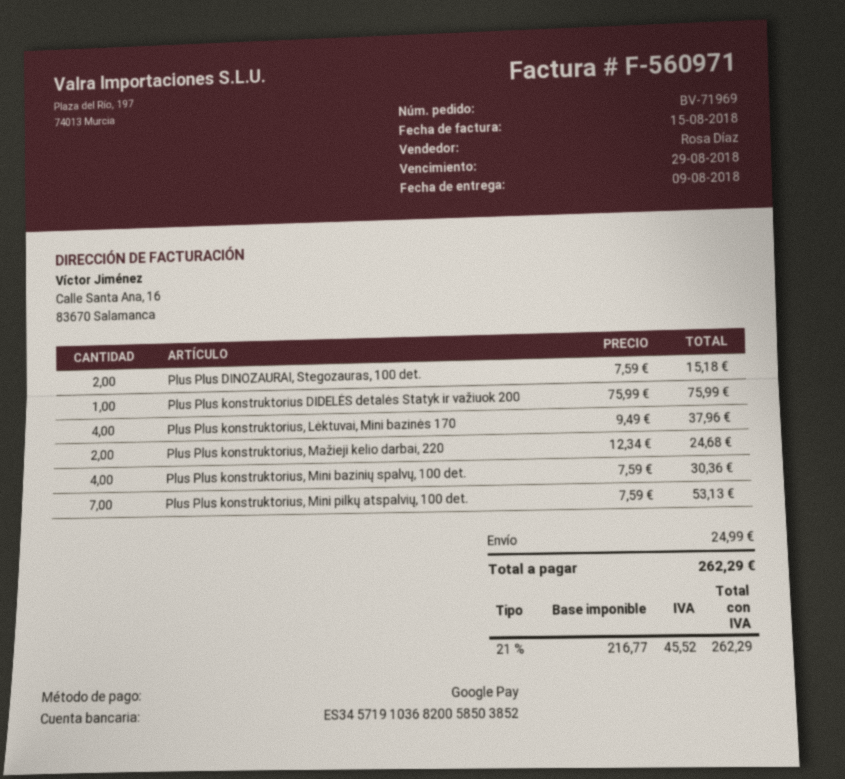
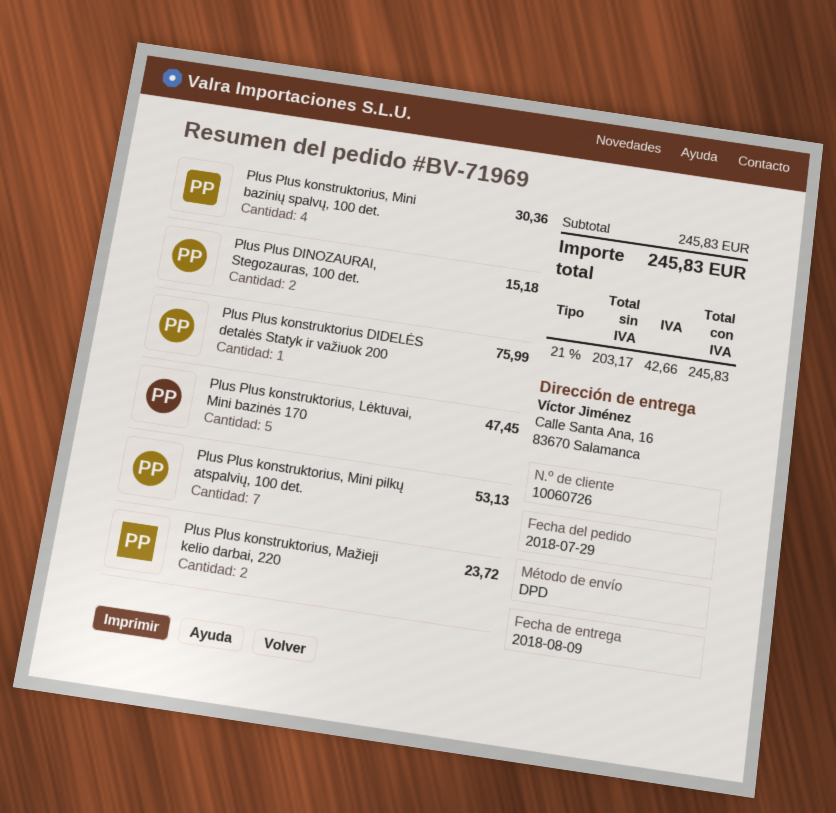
Plus Plus konstruktorius, Lėktuvai, Mini bazinės 170: 4 for 37.96 -> 5 for 47.45
Plus Plus konstruktorius, Mažieji kelio darbai, 220: 2 for 24.68 -> 2 for 23.72
shipping: 24.99 -> none
net: 216.77 -> 203.17
tax: 21% = 45.52 -> 21% = 42.66
total: 262.29 -> 245.83

